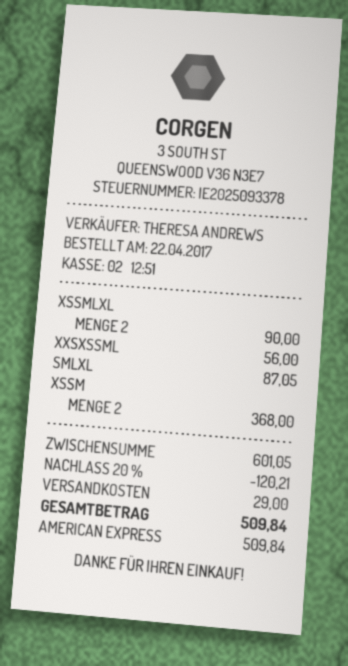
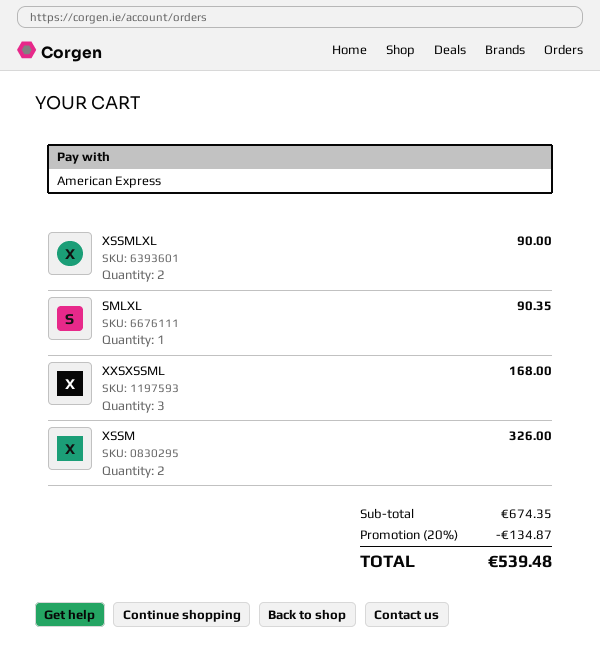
XXSXSSML: 1 for 56.00 -> 3 for 168.00
SMLXL: 1 for 87.05 -> 1 for 90.35
XSSM: 2 for 368.00 -> 2 for 326.00
subtotal: 601.05 -> 674.35
discount: 20% = 120.21 -> 20% = 134.87
shipping: 29.00 -> none
total: 509.84 -> 539.48

